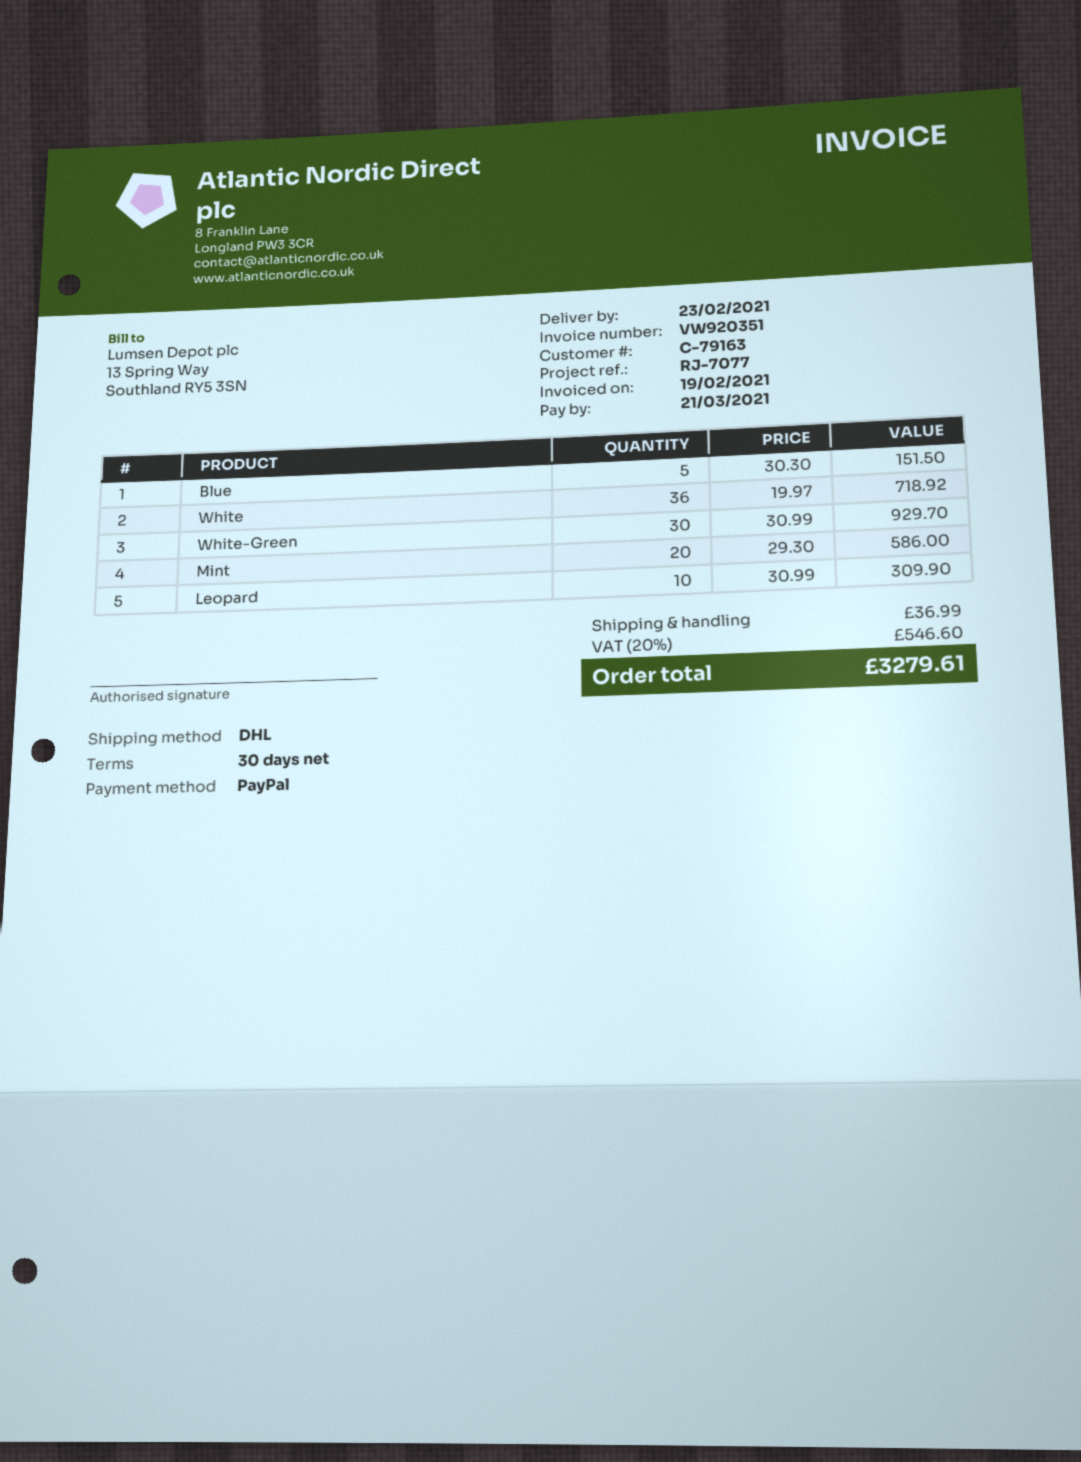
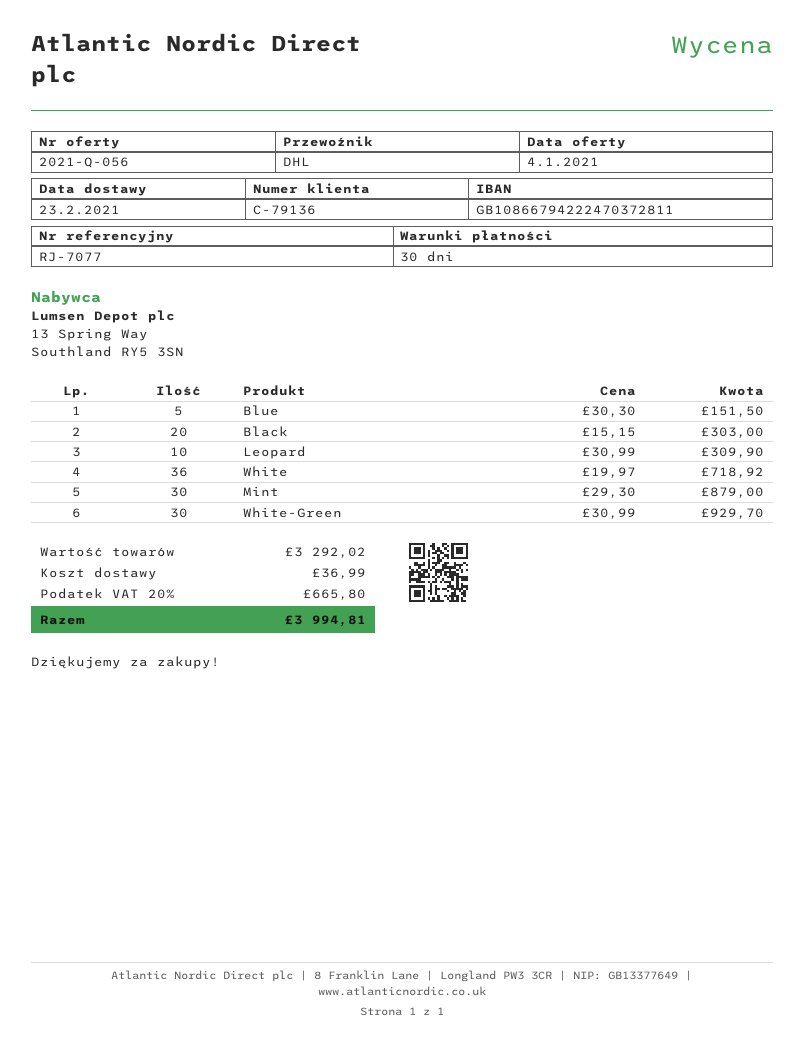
customer number: C-79163 -> C-79136
Mint: 20 x 29.30 = 586.00 -> 30 x 29.30 = 879.00
Black: none -> 20 x 15.15 = 303.00
tax: 20% = 546.60 -> 20% = 665.80
total: 3279.61 -> 3994.81

